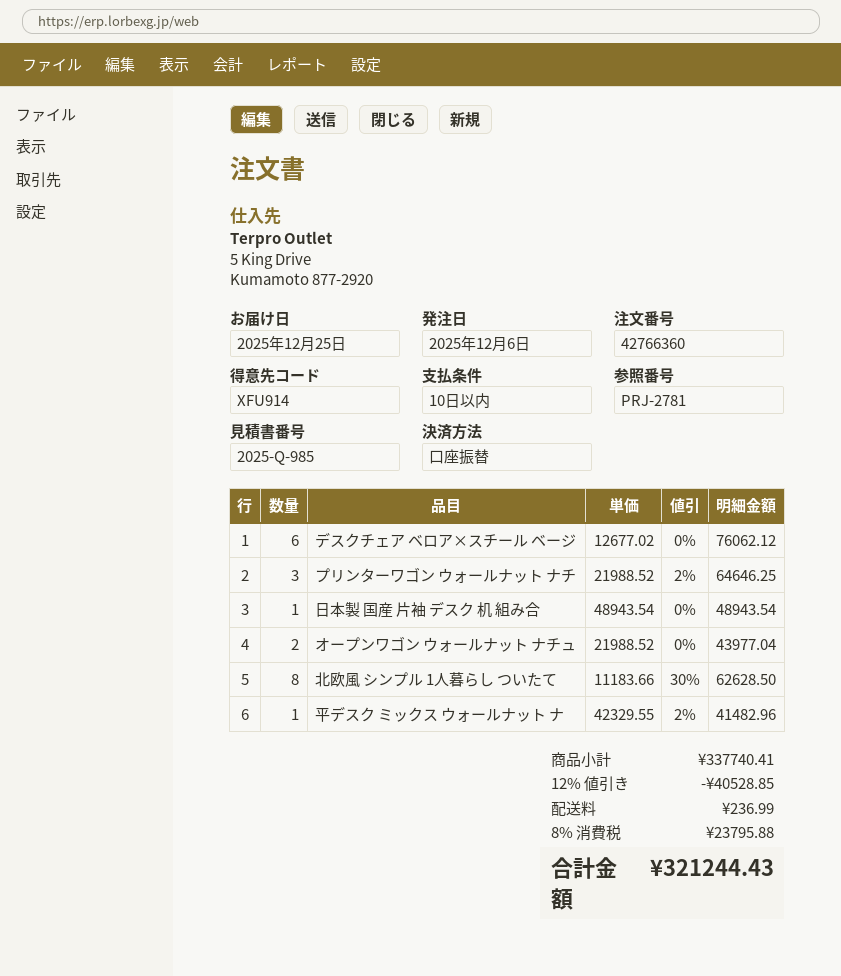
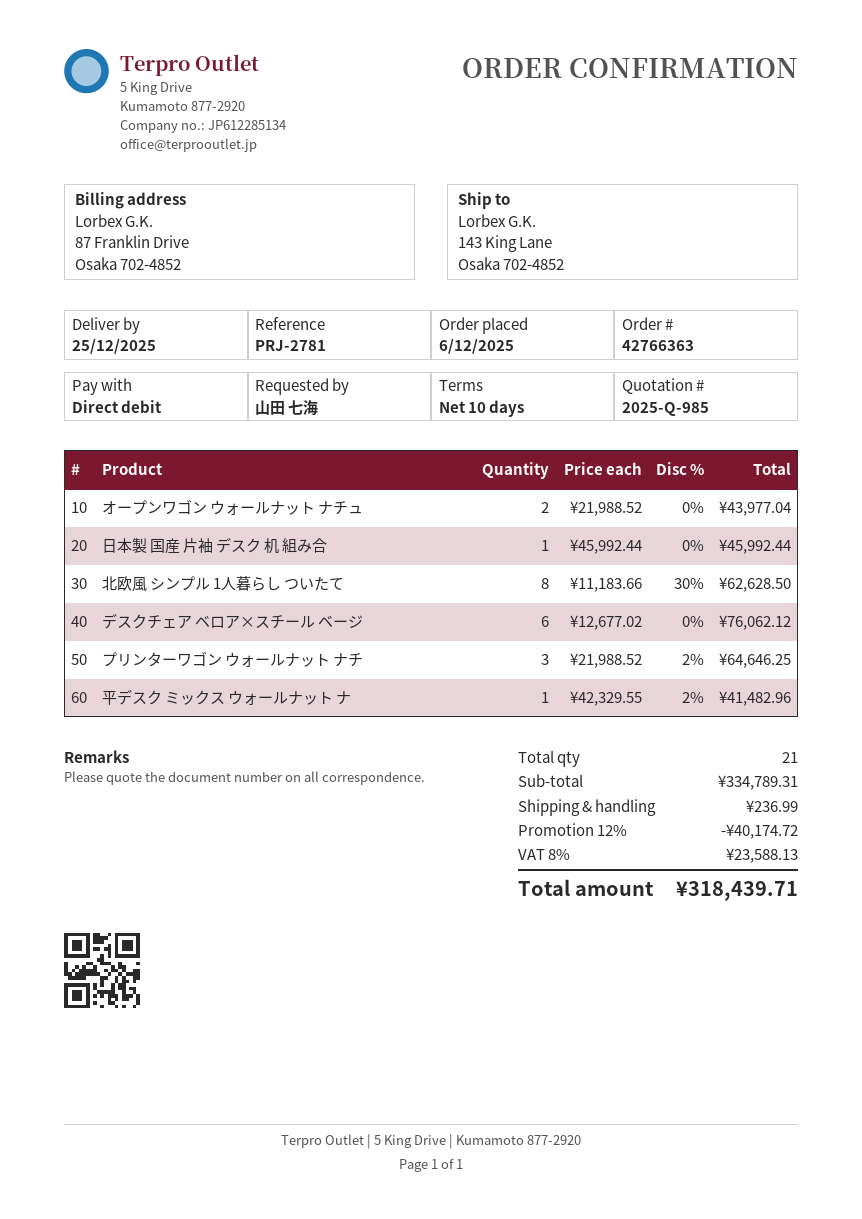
order number: 42766360 -> 42766363
日本製 国産 片袖 デスク 机 組み合: 1 x 48943.54 = 48943.54 -> 1 x 45992.44 = 45992.44
subtotal: 337740.41 -> 334789.31
discount: 12% = 40528.85 -> 12% = 40174.72
tax: 8% = 23795.88 -> 8% = 23588.13
total: 321244.43 -> 318439.71

